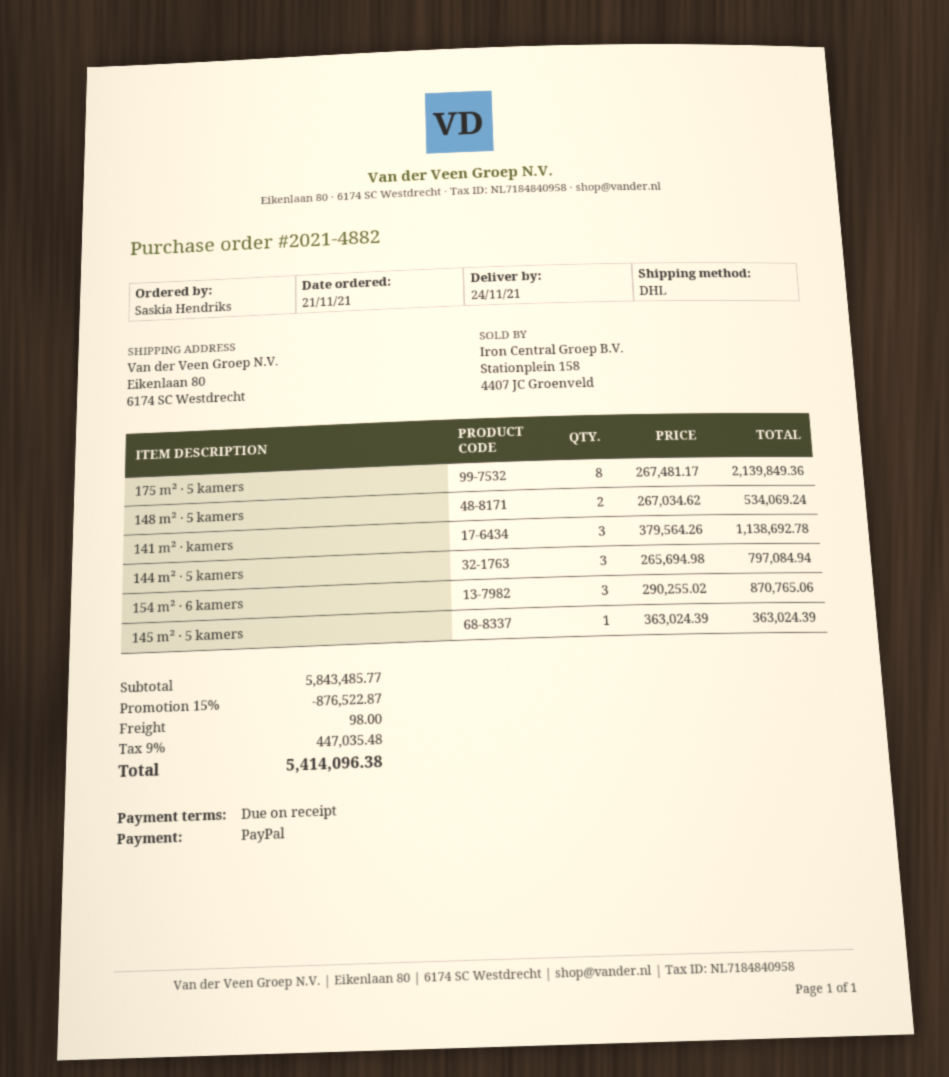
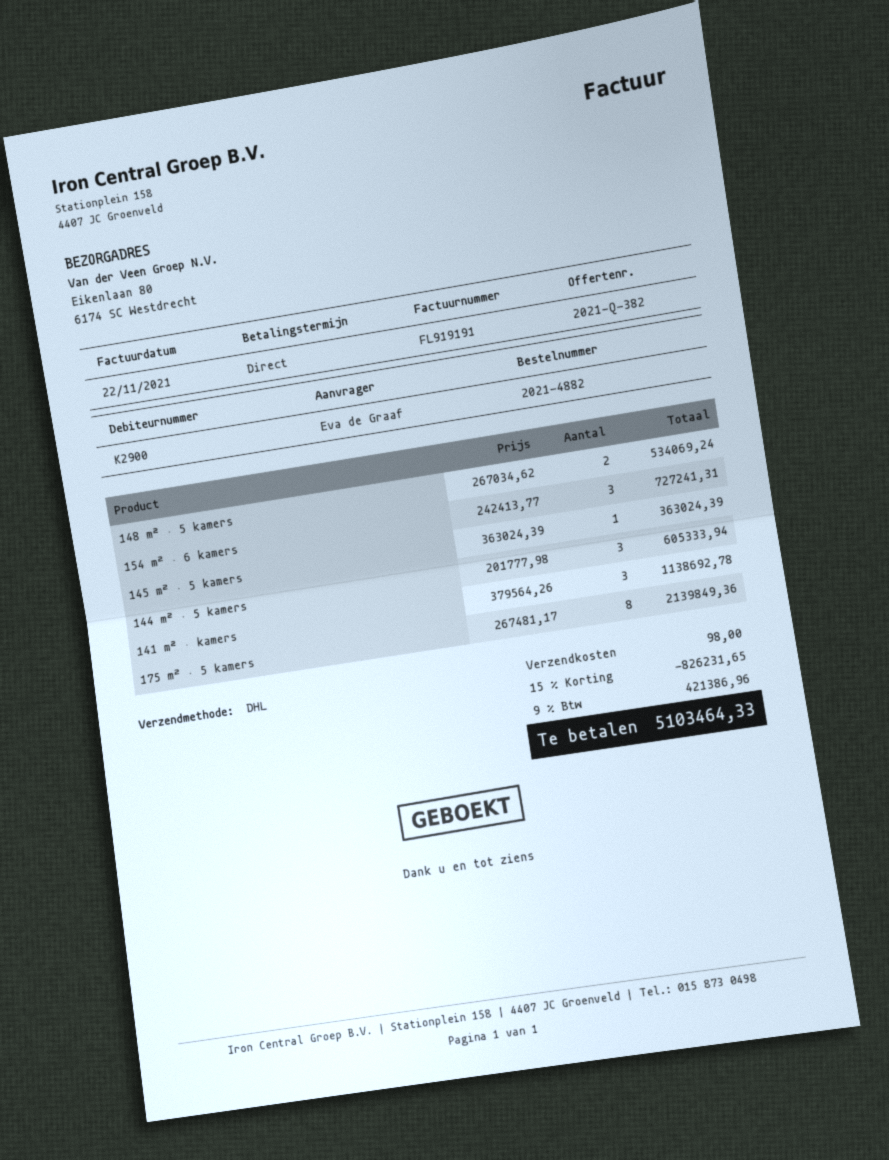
ordered by: Saskia Hendriks -> Eva de Graaf
144 m² · 5 kamers: 3 x 265694.98 = 797084.94 -> 3 x 201777.98 = 605333.94
154 m² · 6 kamers: 3 x 290255.02 = 870765.06 -> 3 x 242413.77 = 727241.31
discount: 15% = 876522.87 -> 15% = 826231.65
tax: 9% = 447035.48 -> 9% = 421386.96
total: 5414096.38 -> 5103464.33

